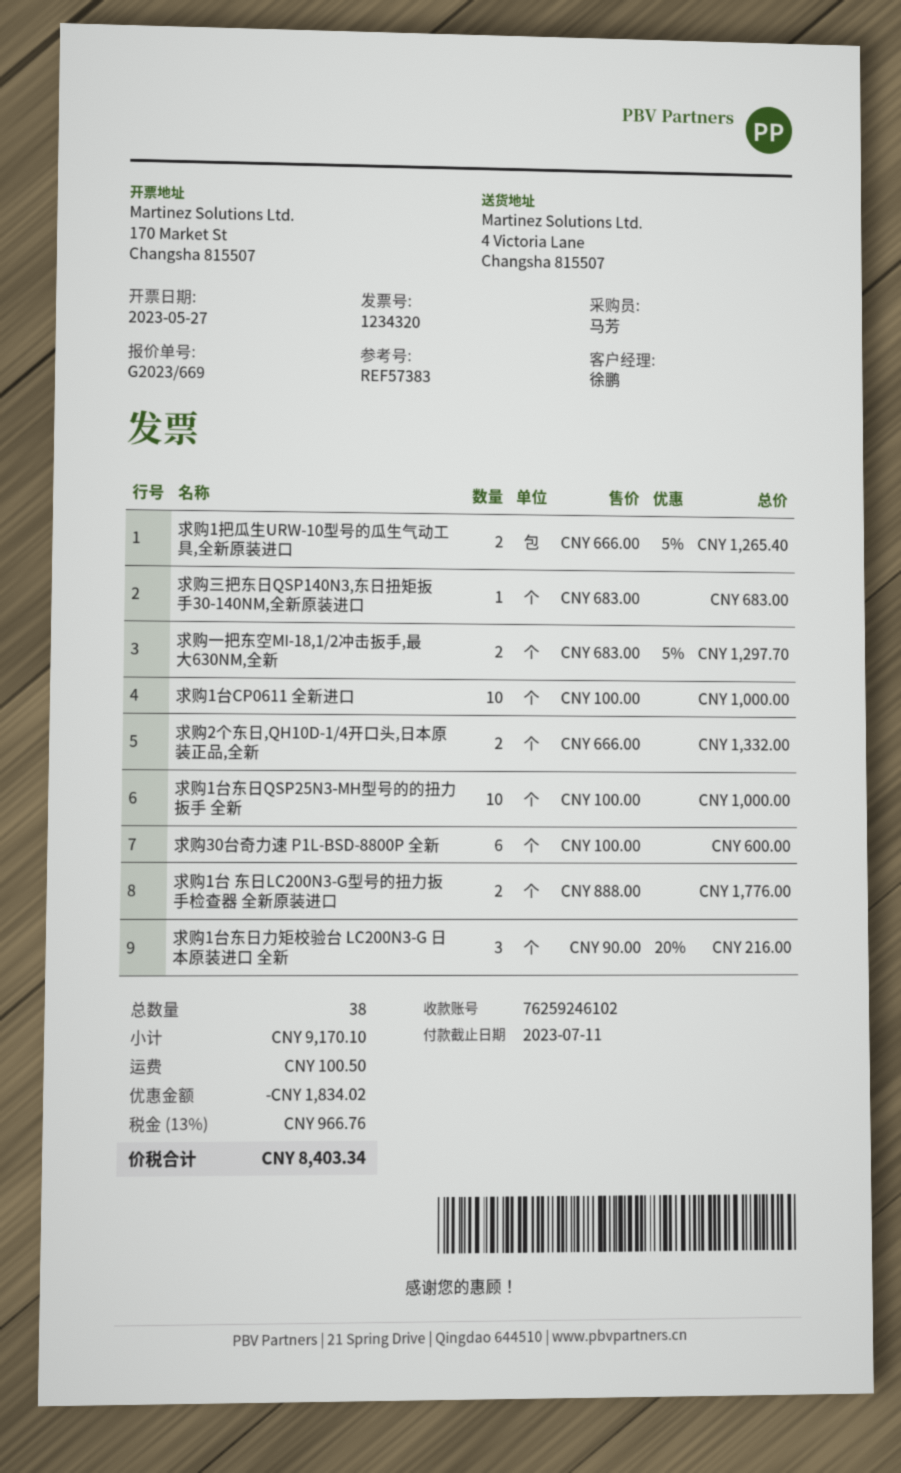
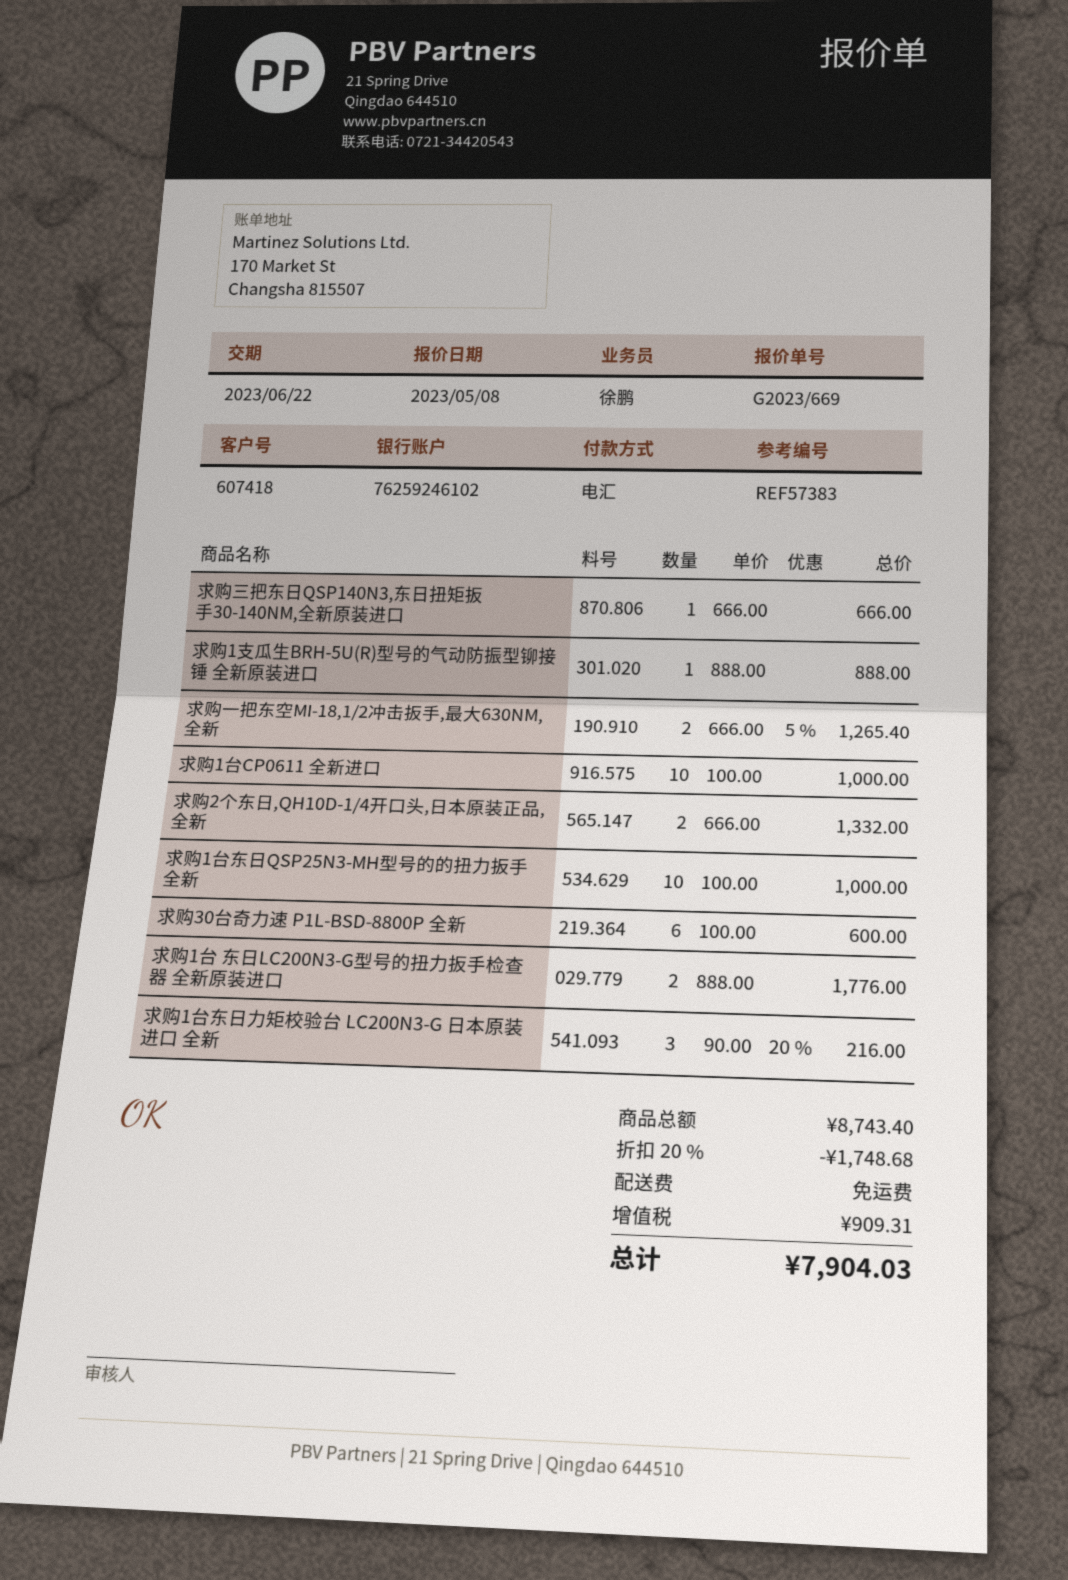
求购1把瓜生URW-10型号的瓜生气动工具,全新原装进口: 2 x 666.00 - 5% = 1265.40 -> none
求购三把东日QSP140N3,东日扭矩扳手30-140NM,全新原装进口: 1 x 683.00 = 683.00 -> 1 x 666.00 = 666.00
求购一把东空MI-18,1/2冲击扳手,最大630NM,全新: 2 x 683.00 - 5% = 1297.70 -> 2 x 666.00 - 5% = 1265.40
求购1支瓜生BRH-5U(R)型号的气动防振型铆接锤 全新原装进口: none -> 1 x 888.00 = 888.00
subtotal: 9170.10 -> 8743.40
discount: 1834.02 -> 1748.68
shipping: 100.50 -> 0.00
tax: 966.76 -> 909.31
total: 8403.34 -> 7904.03

